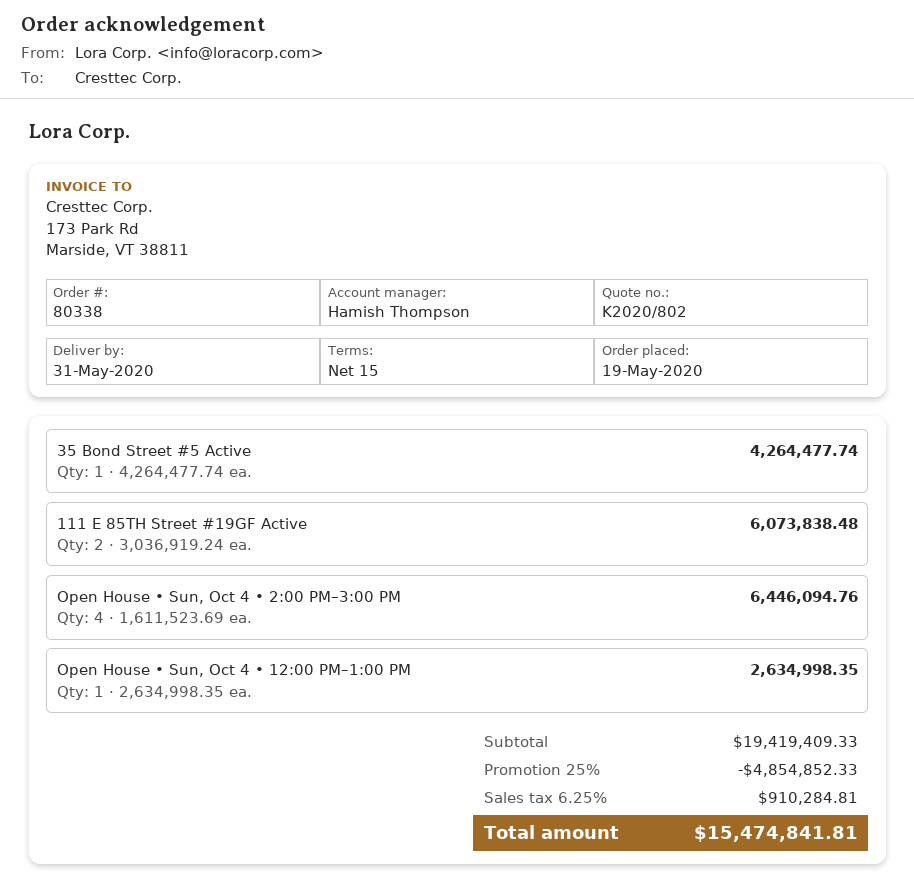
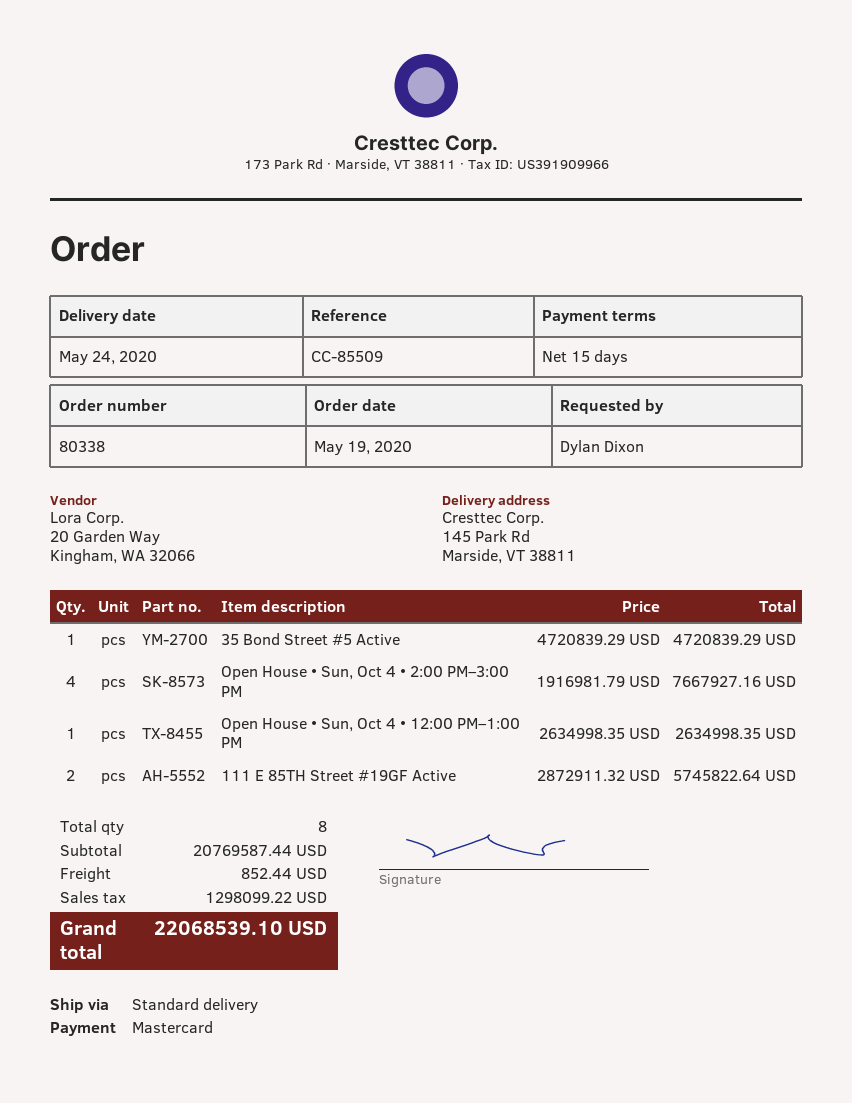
delivery date: 2020-05-31 -> 2020-05-24
35 Bond Street #5 Active: 1 x 4264477.74 = 4264477.74 -> 1 x 4720839.29 = 4720839.29
111 E 85TH Street #19GF Active: 2 x 3036919.24 = 6073838.48 -> 2 x 2872911.32 = 5745822.64
Open House • Sun, Oct 4 • 2:00 PM–3:00 PM: 4 x 1611523.69 = 6446094.76 -> 4 x 1916981.79 = 7667927.16
subtotal: 19419409.33 -> 20769587.44
discount: 25% = 4854852.33 -> none
shipping: none -> 852.44
tax: 910284.81 -> 1298099.22
total: 15474841.81 -> 22068539.10

